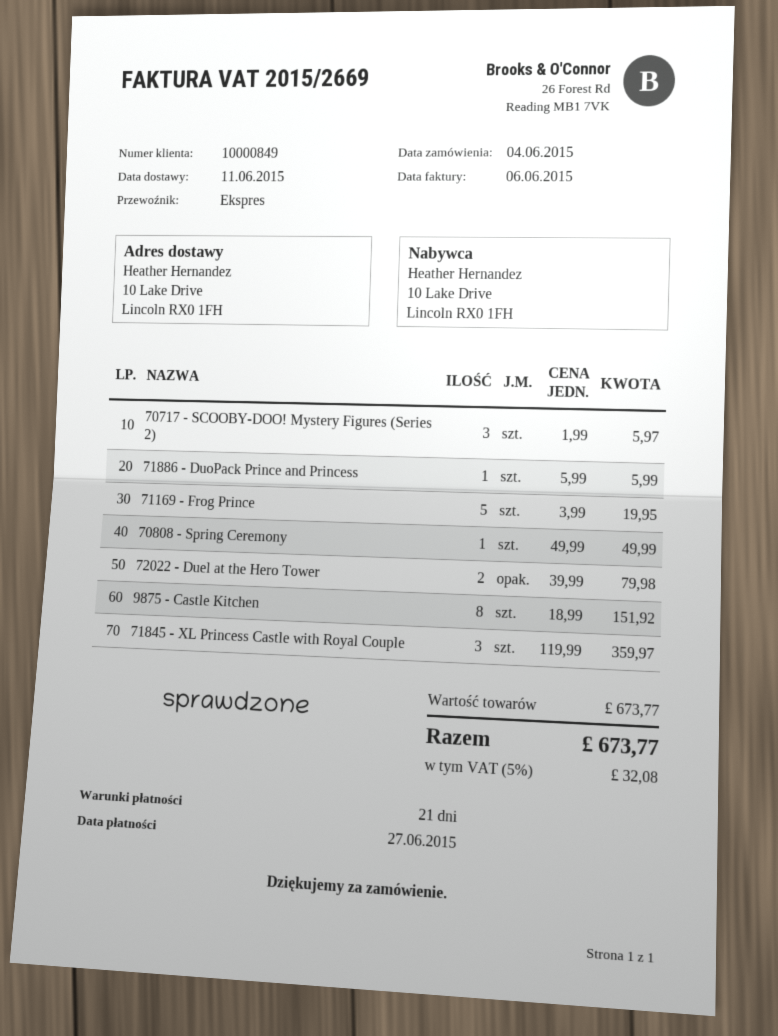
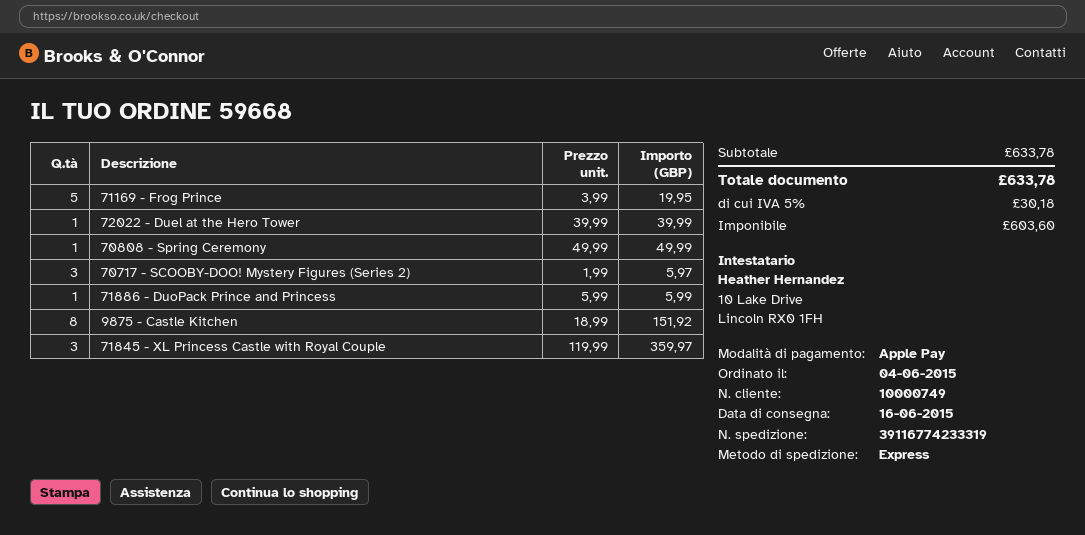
delivery date: 2015-06-11 -> 2015-06-16
customer number: 10000849 -> 10000749
72022 - Duel at the Hero Tower: 2 x 39.99 = 79.98 -> 1 x 39.99 = 39.99
subtotal: 673.77 -> 633.78
tax: 5% = 32.08 -> 5% = 30.18
total: 673.77 -> 633.78

